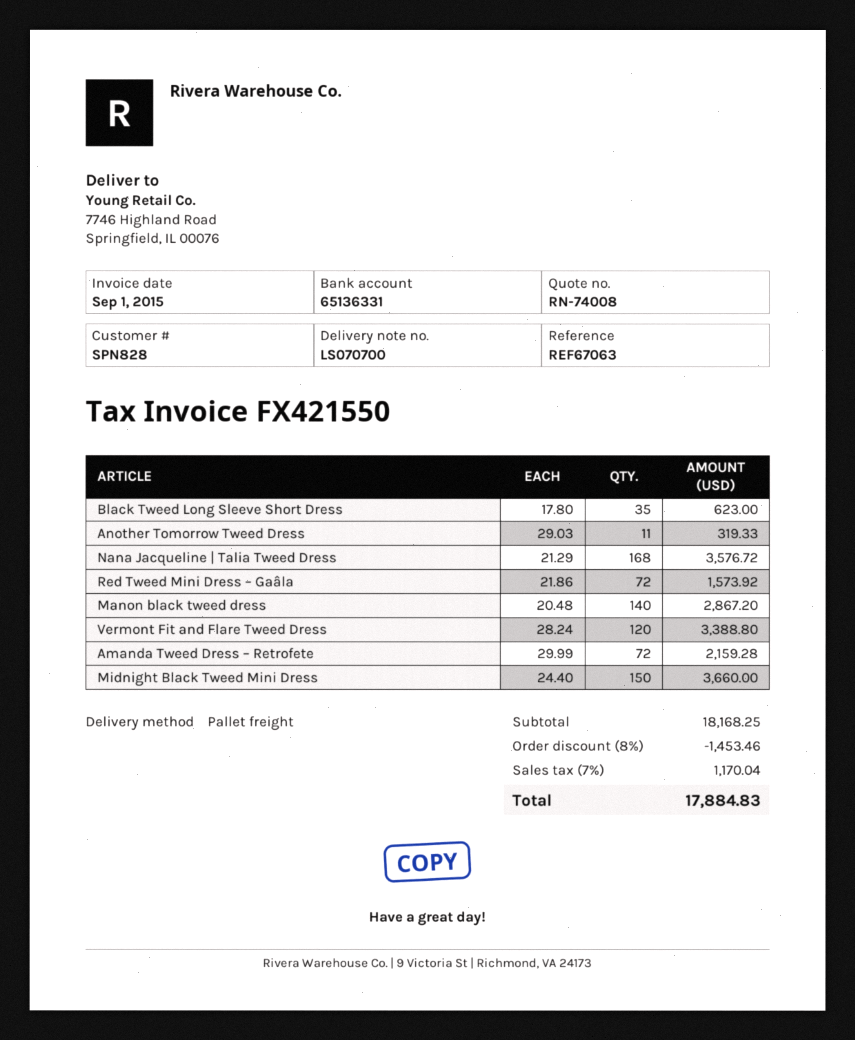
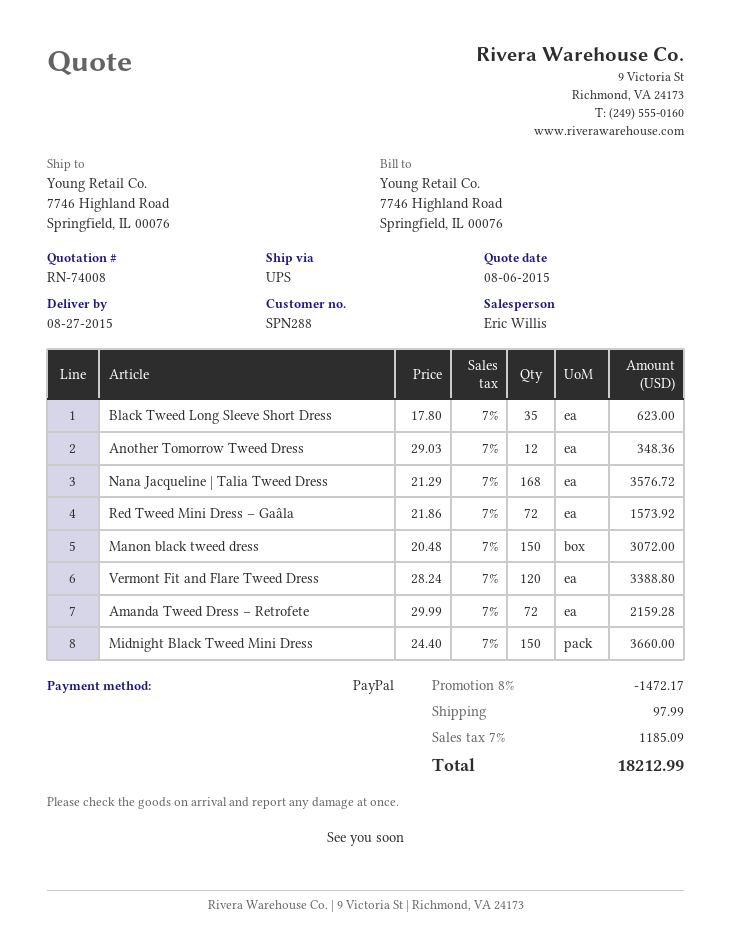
customer number: SPN828 -> SPN288
shipping method: pallet freight -> UPS
Another Tomorrow Tweed Dress: 11 x 29.03 = 319.33 -> 12 x 29.03 = 348.36
Manon black tweed dress: 140 x 20.48 = 2867.20 -> 150 x 20.48 = 3072.00
discount: 8% = 1453.46 -> 8% = 1472.17
shipping: none -> 97.99
tax: 7% = 1170.04 -> 7% = 1185.09
total: 17884.83 -> 18212.99

